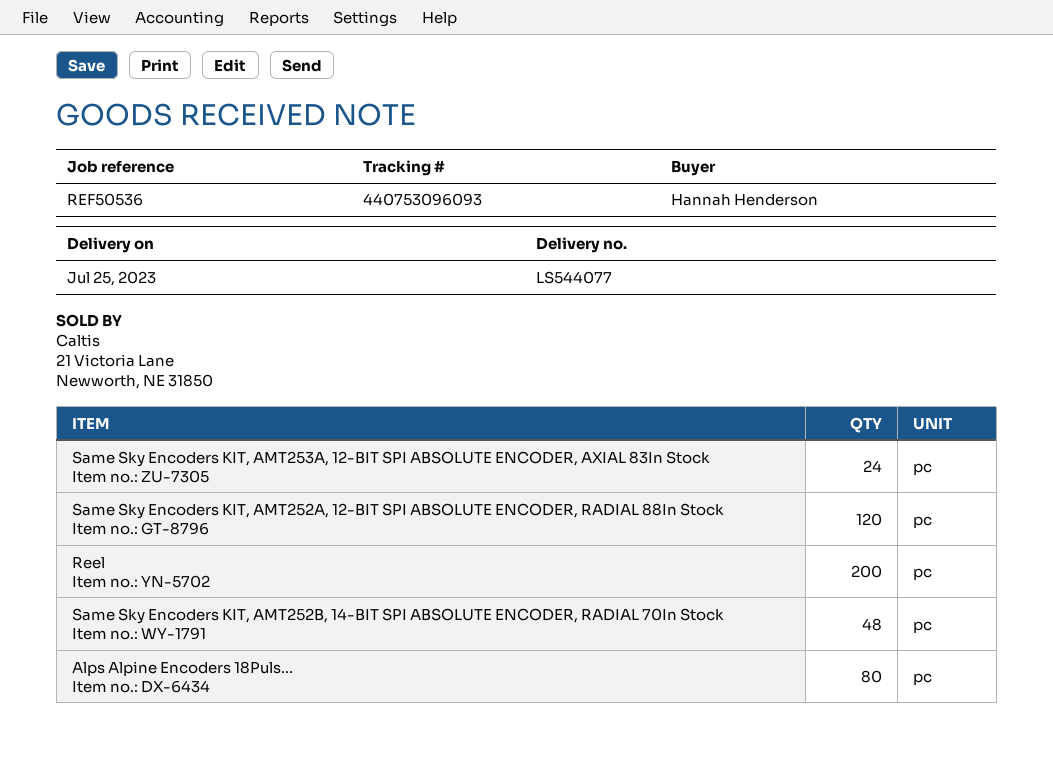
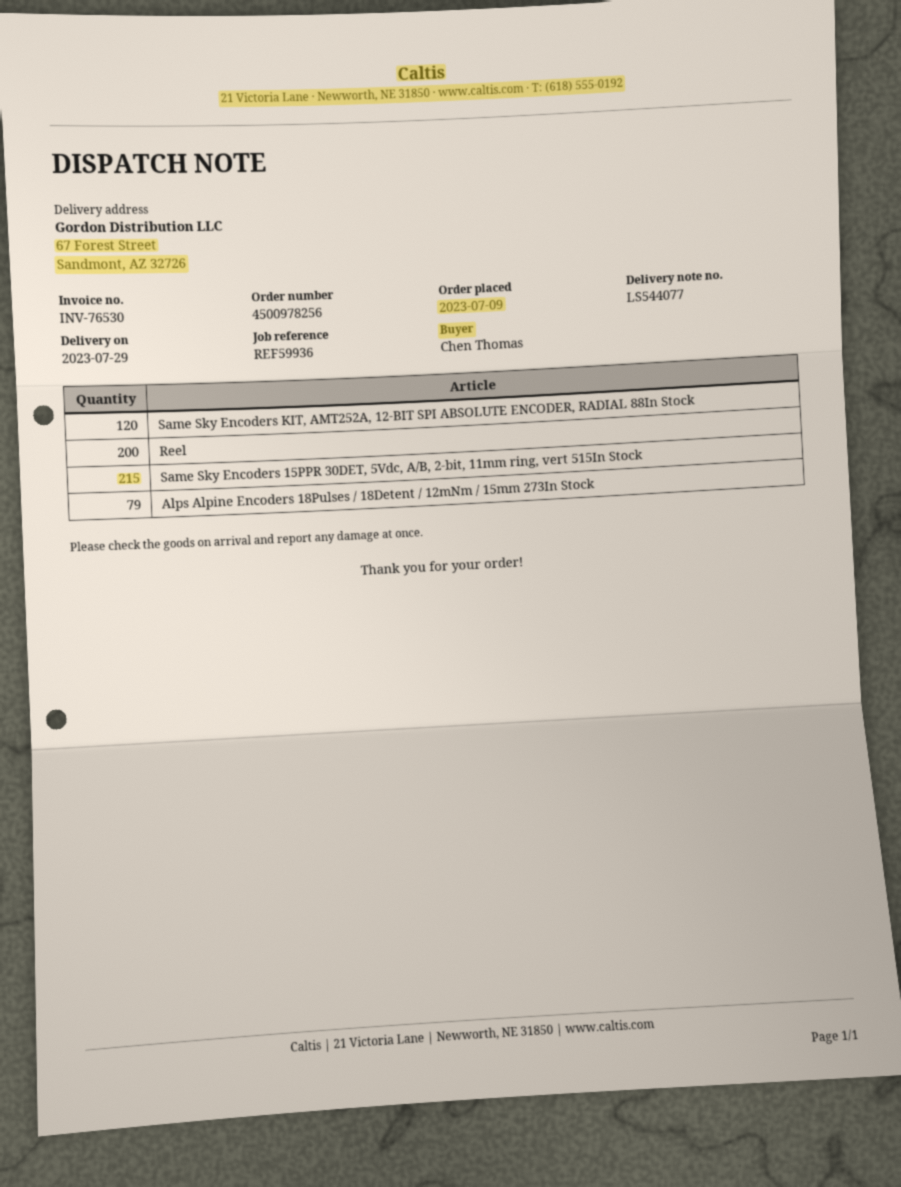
delivery date: 2023-07-25 -> 2023-07-29
reference: REF50536 -> REF59936
ordered by: Hannah Henderson -> Chen Thomas
Same Sky Encoders KIT, AMT253A, 12-BIT SPI ABSOLUTE ENCODER, AXIAL 83In Stock: 24 -> none
Same Sky Encoders KIT, AMT252B, 14-BIT SPI ABSOLUTE ENCODER, RADIAL 70In Stock: 48 -> none
Alps Alpine Encoders 18Puls...: 80 -> 79
Same Sky Encoders 15PPR 30DET, 5Vdc, A/B, 2-bit, 11mm ring, vert 515In Stock: none -> 215

